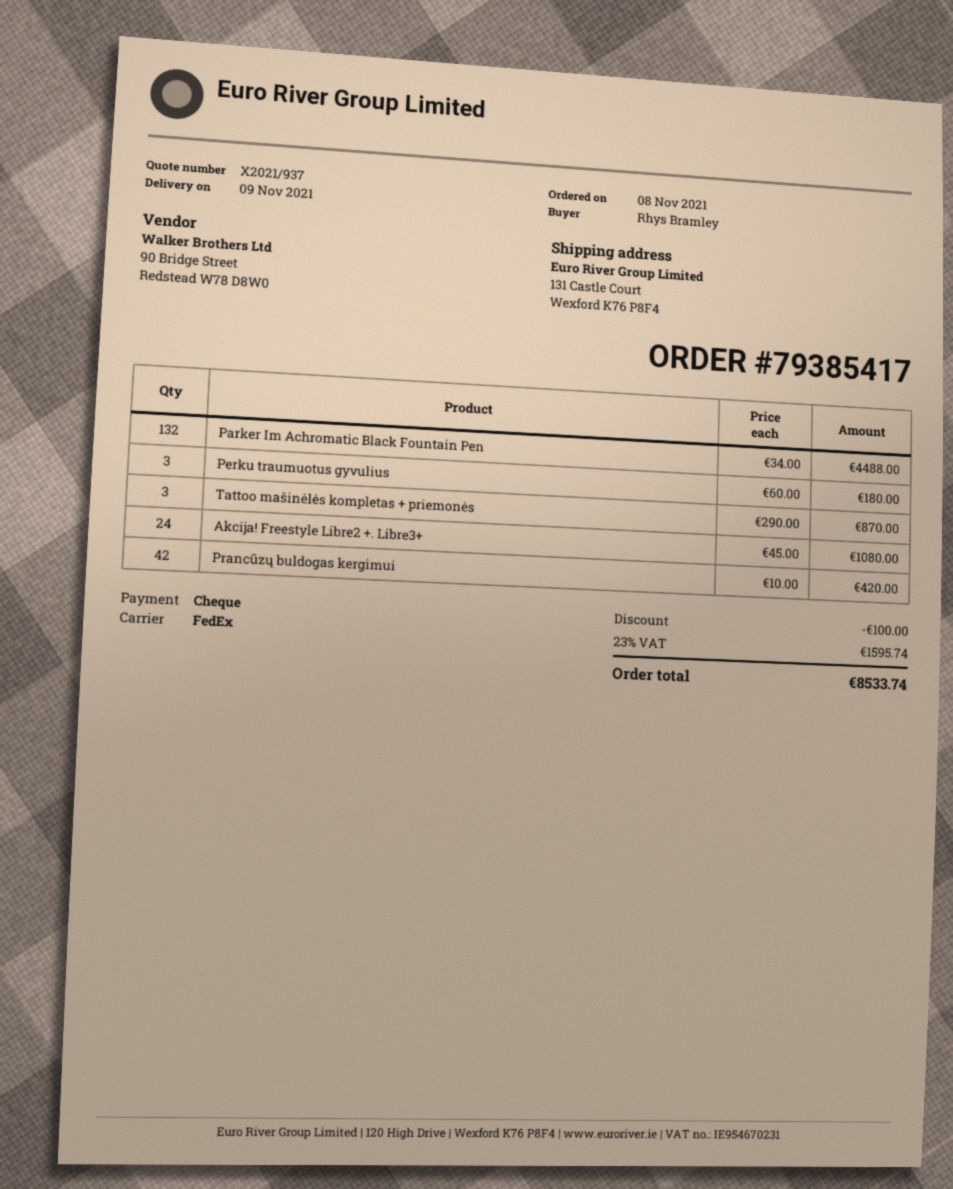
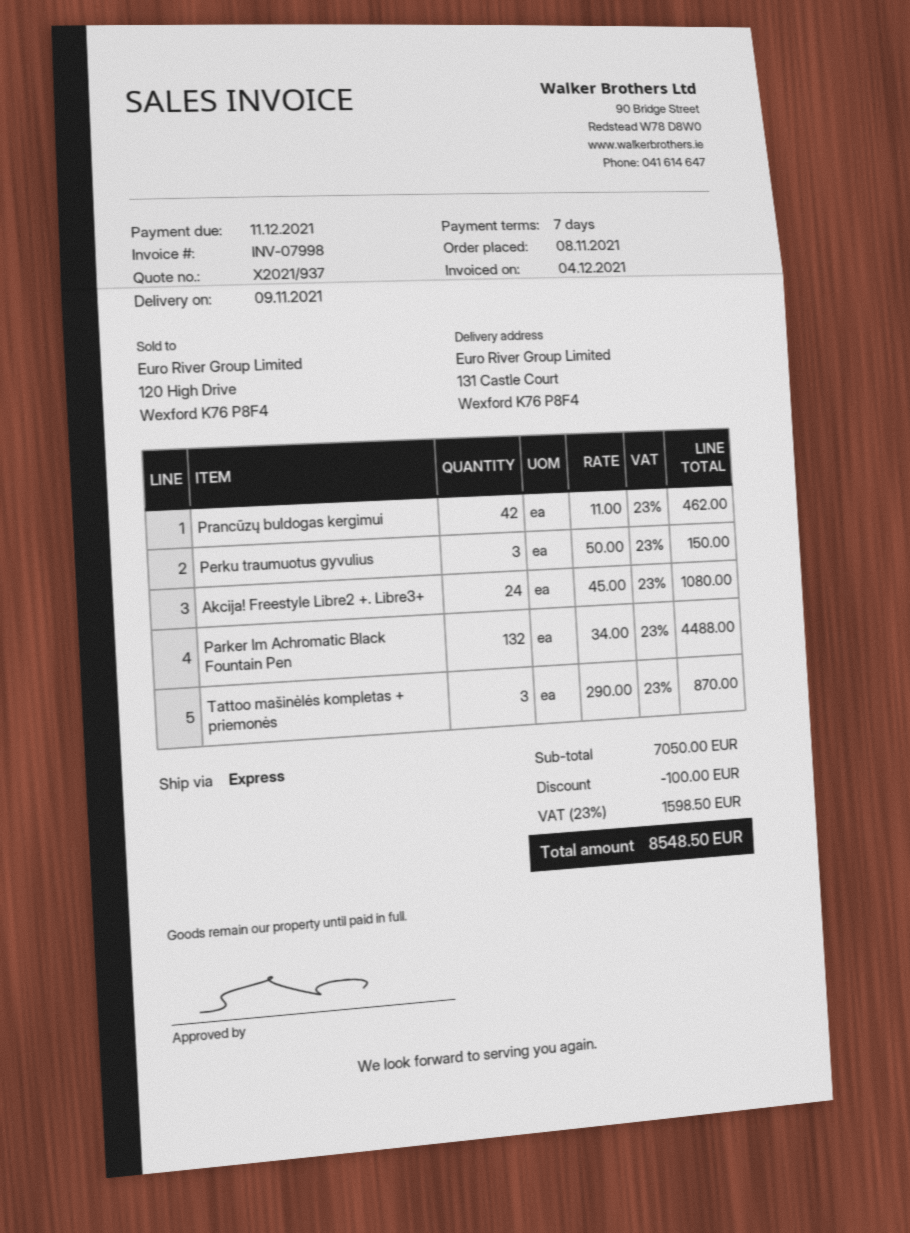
shipping method: FedEx -> express
Perku traumuotus gyvulius: 3 x 60.00 = 180.00 -> 3 x 50.00 = 150.00
Prancūzų buldogas kergimui: 42 x 10.00 = 420.00 -> 42 x 11.00 = 462.00
tax: 23% = 1595.74 -> 23% = 1598.50
total: 8533.74 -> 8548.50

